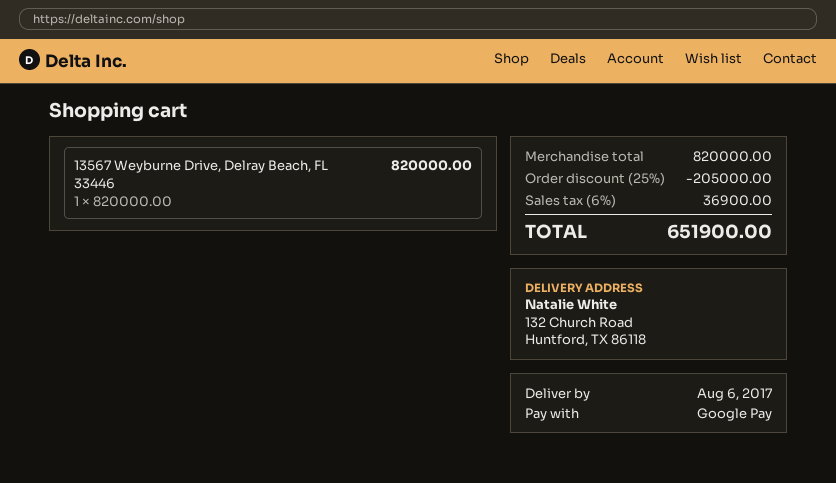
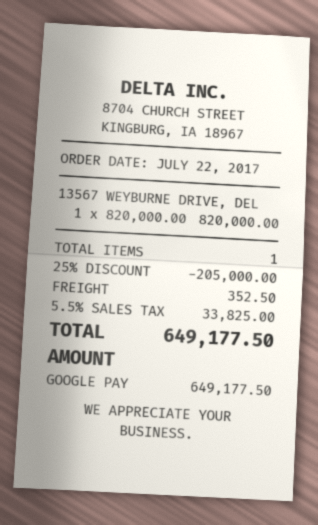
shipping: none -> 352.50
tax: 6% = 36900.00 -> 5.5% = 33825.00
total: 651900.00 -> 649177.50

